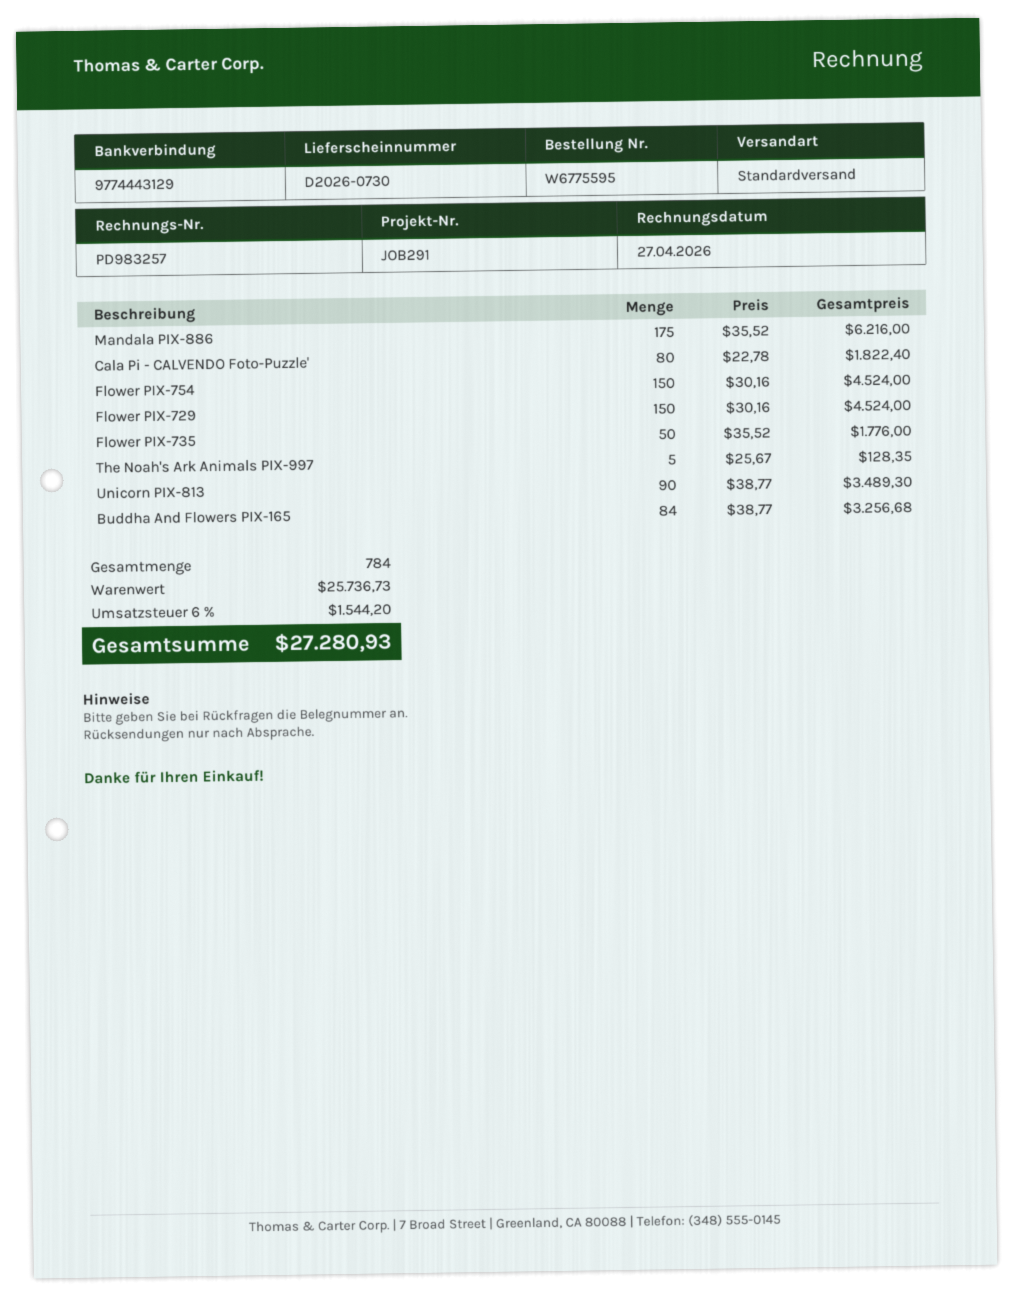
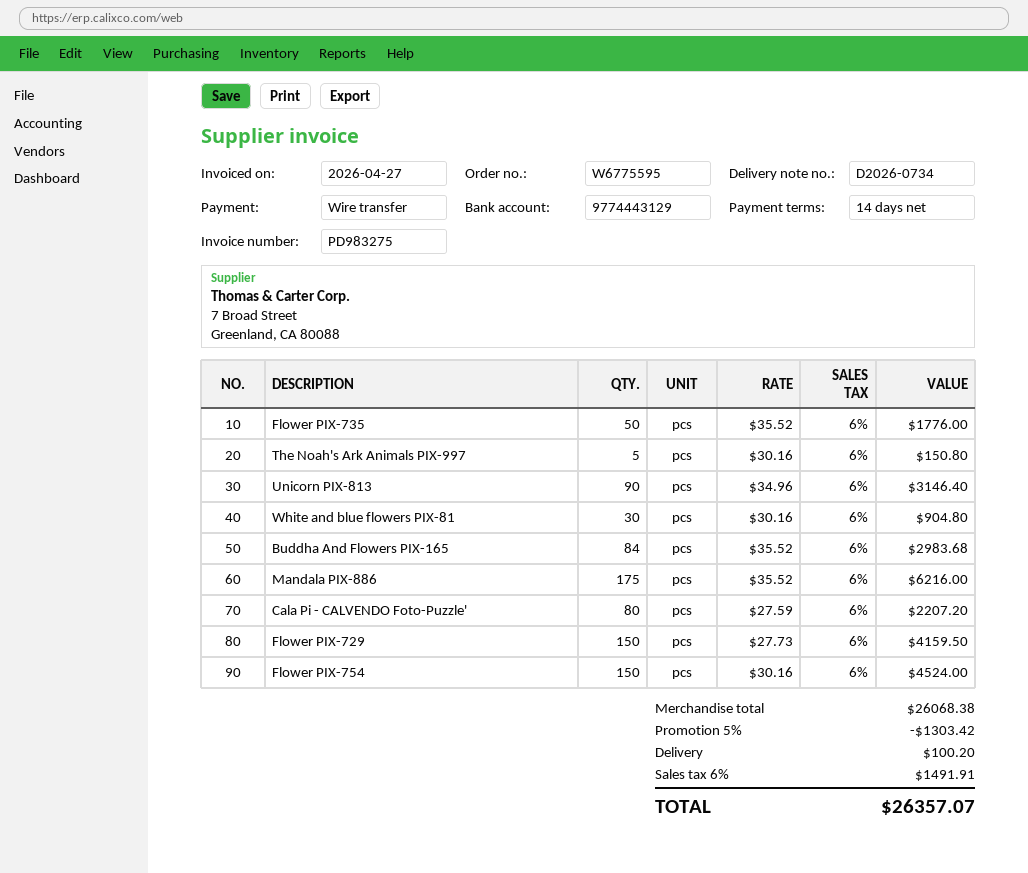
delivery note number: D2026-0730 -> D2026-0734
invoice number: PD983257 -> PD983275
Cala Pi - CALVENDO Foto-Puzzle': 80 x 22.78 = 1822.40 -> 80 x 27.59 = 2207.20
Flower PIX-729: 150 x 30.16 = 4524.00 -> 150 x 27.73 = 4159.50
The Noah's Ark Animals PIX-997: 5 x 25.67 = 128.35 -> 5 x 30.16 = 150.80
Unicorn PIX-813: 90 x 38.77 = 3489.30 -> 90 x 34.96 = 3146.40
Buddha And Flowers PIX-165: 84 x 38.77 = 3256.68 -> 84 x 35.52 = 2983.68
White and blue flowers PIX-81: none -> 30 x 30.16 = 904.80
subtotal: 25736.73 -> 26068.38
discount: none -> 5% = 1303.42
shipping: none -> 100.20
tax: 6% = 1544.20 -> 6% = 1491.91
total: 27280.93 -> 26357.07

